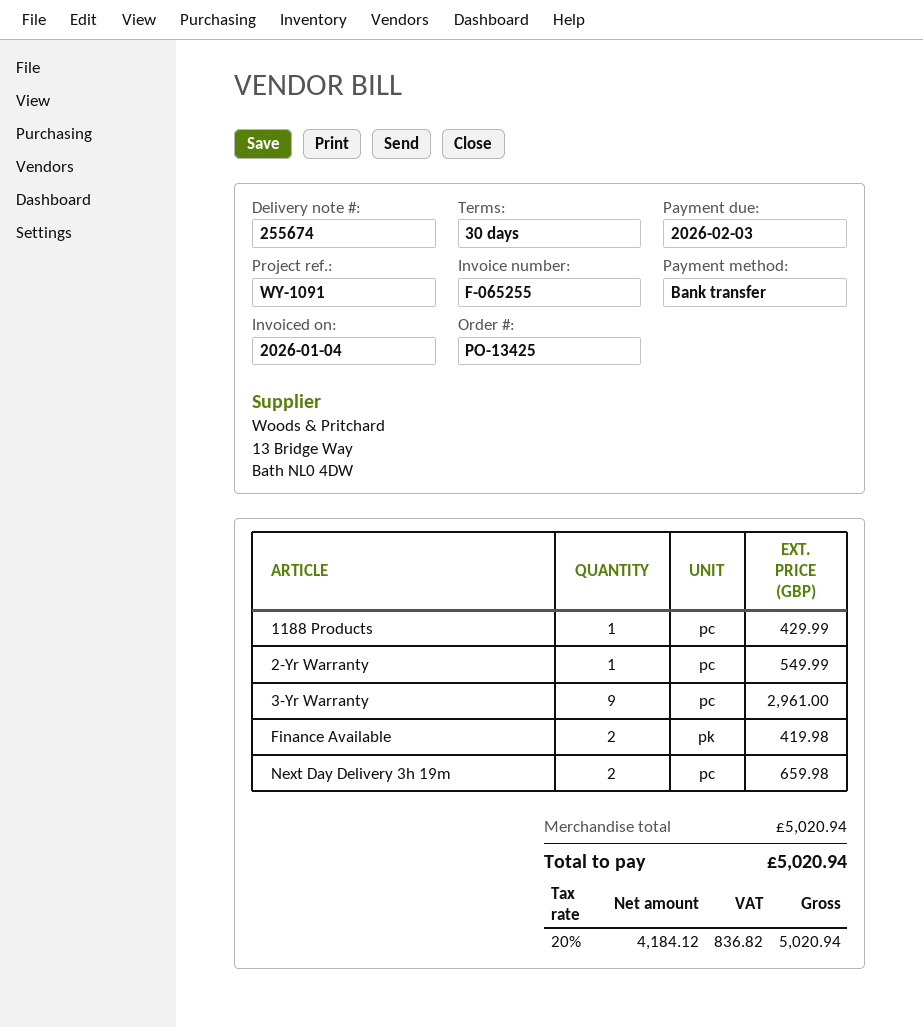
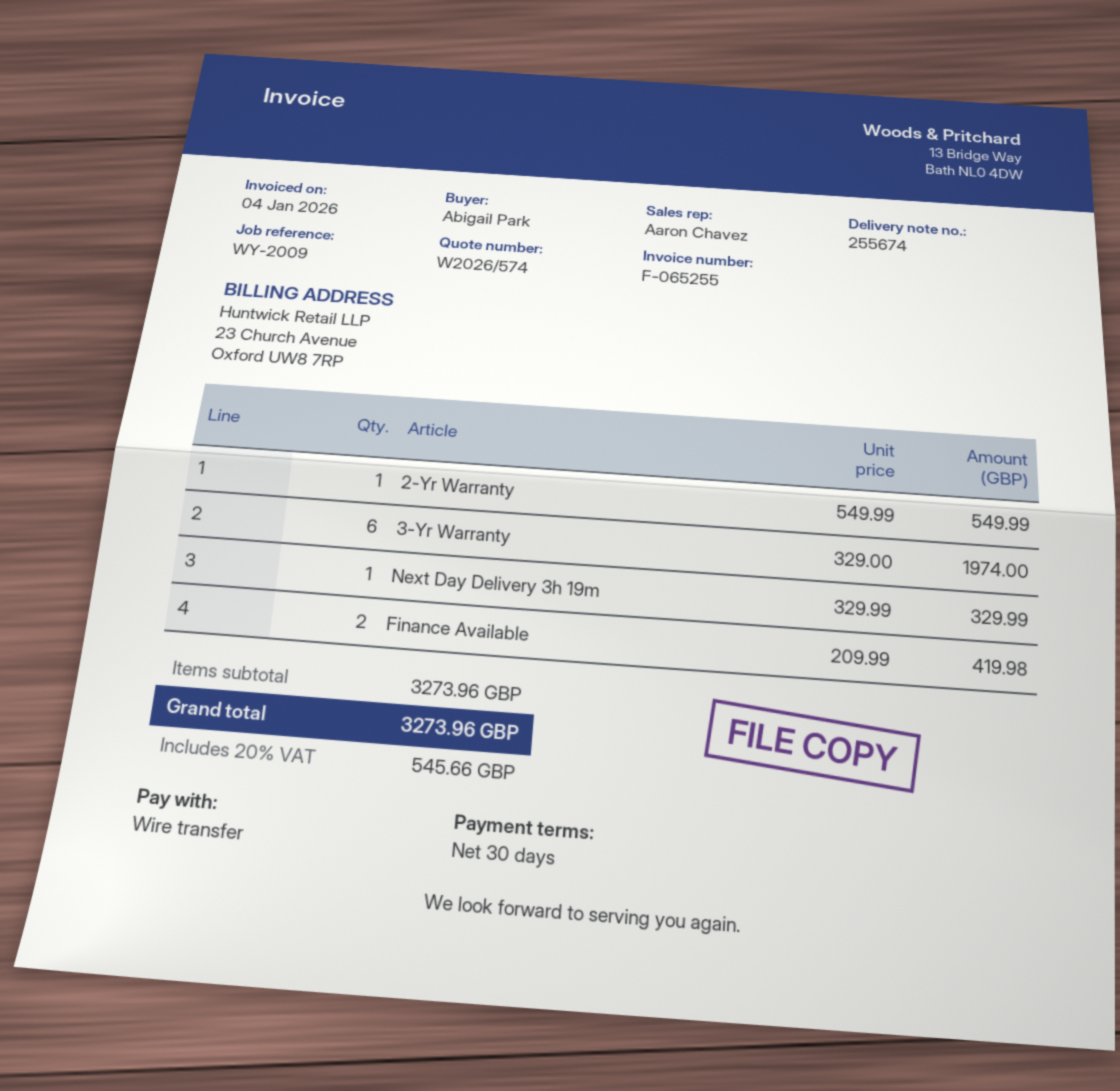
reference: WY-1091 -> WY-2009
1188 Products: 1 for 429.99 -> none
3-Yr Warranty: 9 for 2961.00 -> 6 for 1974.00
Next Day Delivery 3h 19m: 2 for 659.98 -> 1 for 329.99
subtotal: 5020.94 -> 3273.96
tax: 20% = 836.82 -> 20% = 545.66
total: 5020.94 -> 3273.96

